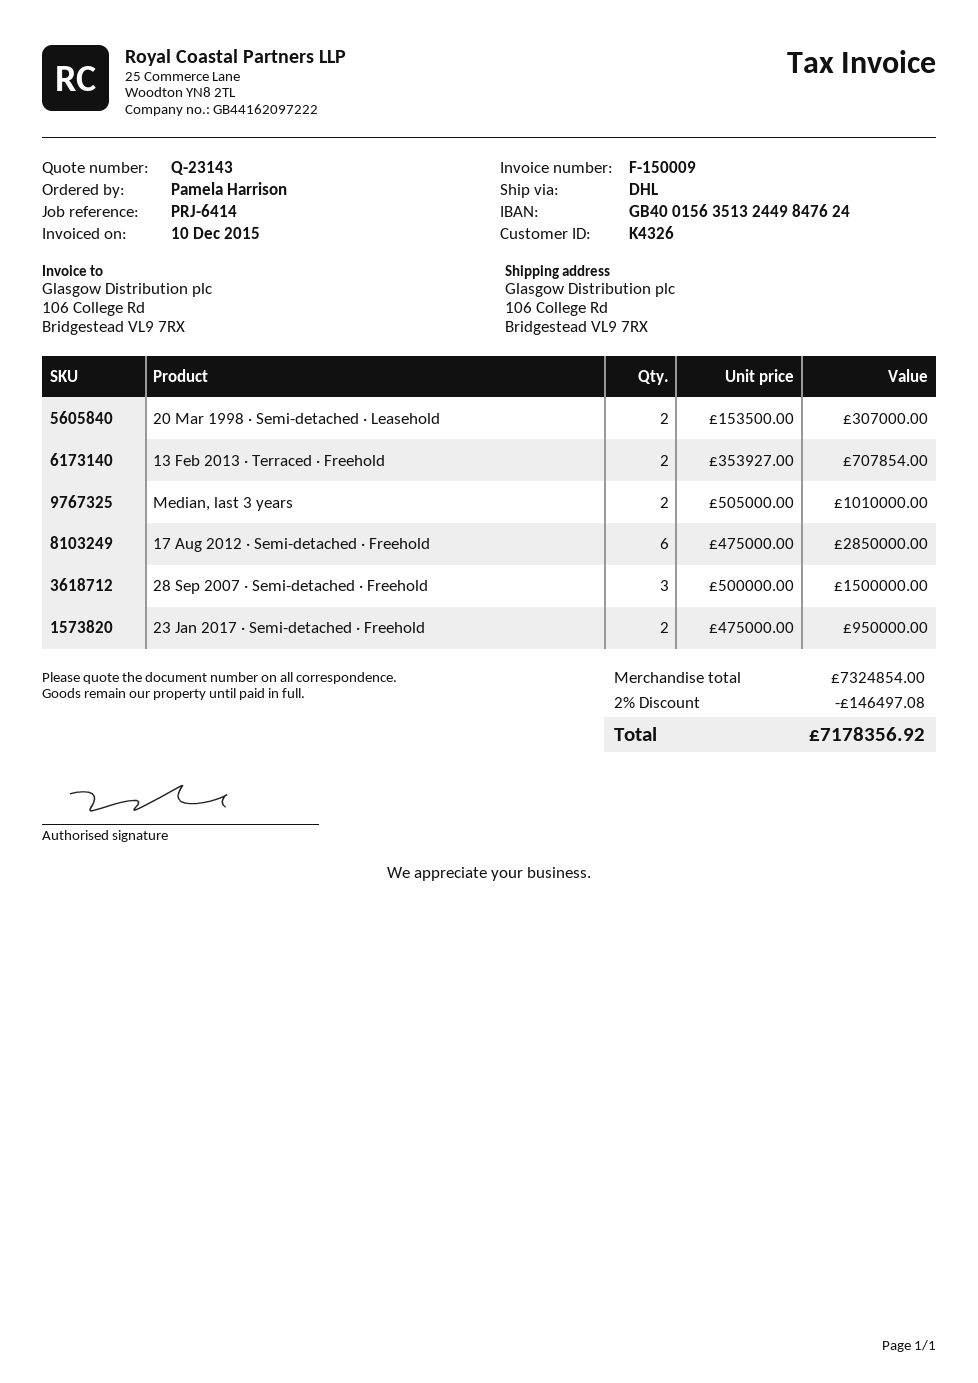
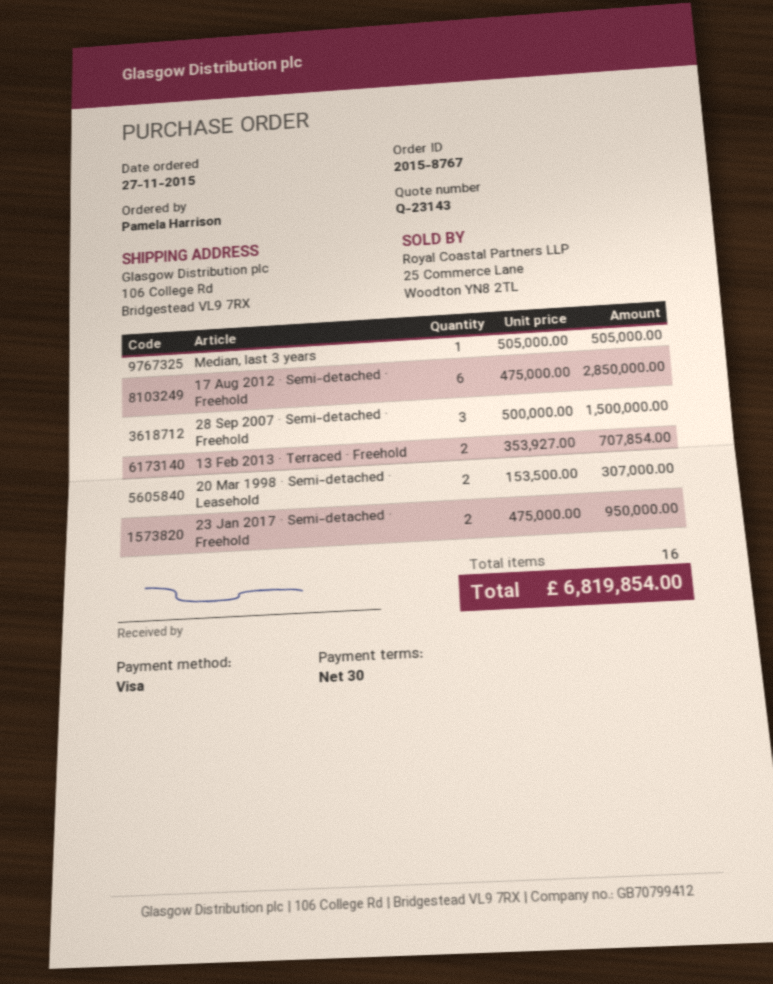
Median, last 3 years: 2 x 505000.00 = 1010000.00 -> 1 x 505000.00 = 505000.00
discount: 2% = 146497.08 -> none
total: 7178356.92 -> 6819854.00

